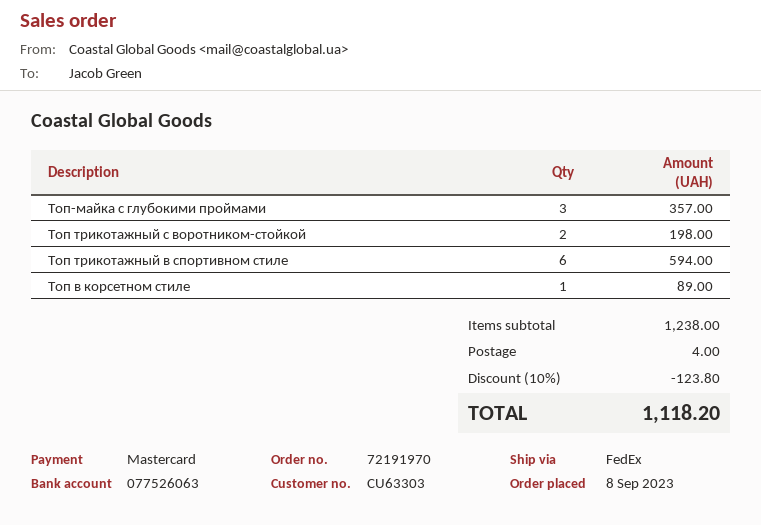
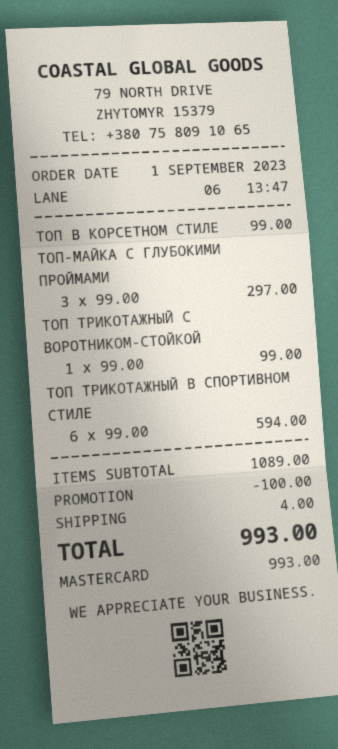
order date: 2023-09-08 -> 2023-09-01
Топ-майка с глубокими проймами: 3 for 357.00 -> 3 for 297.00
Топ трикотажный с воротником-стойкой: 2 for 198.00 -> 1 for 99.00
Топ в корсетном стиле: 1 for 89.00 -> 1 for 99.00
subtotal: 1238.00 -> 1089.00
discount: 123.80 -> 100.00
total: 1118.20 -> 993.00

